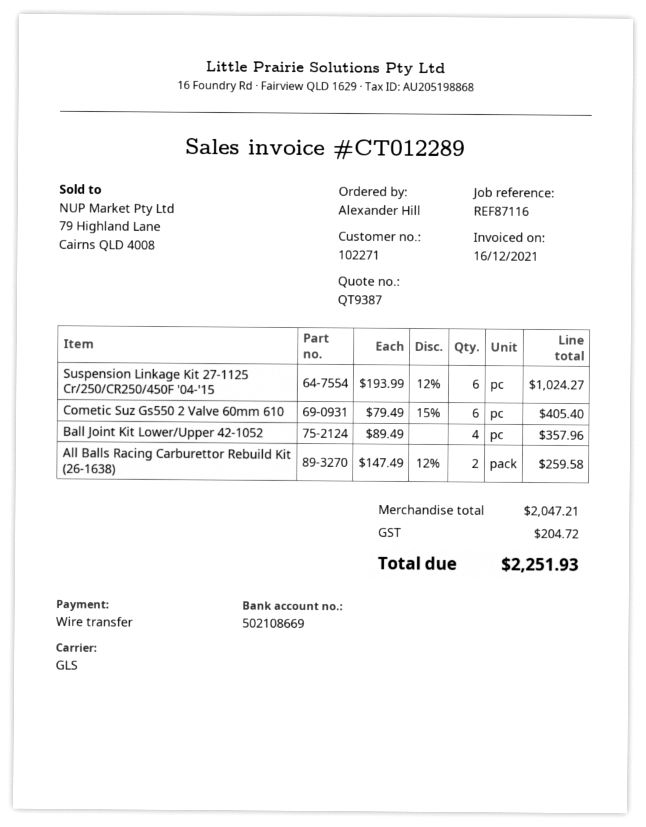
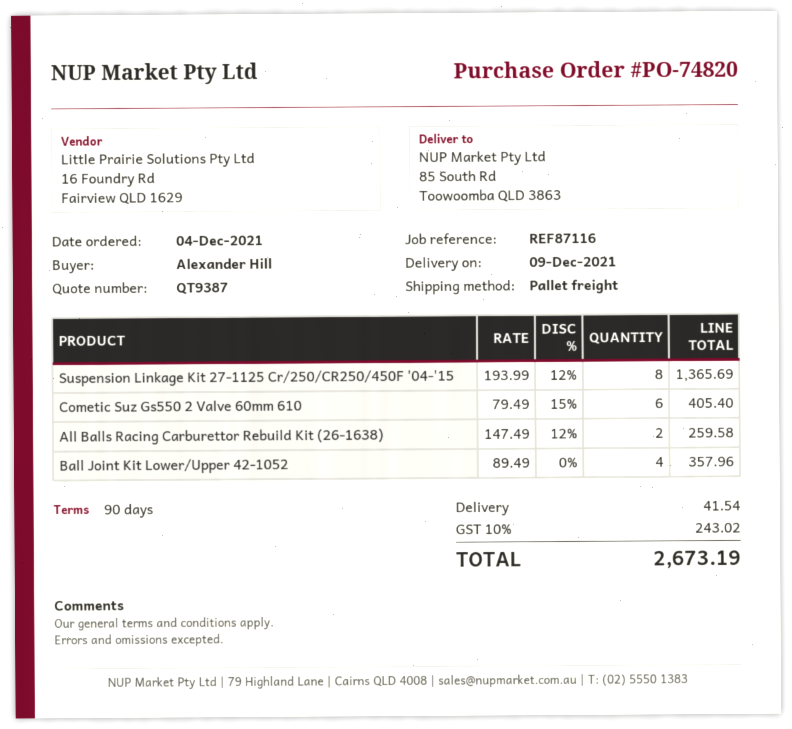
shipping method: GLS -> pallet freight
Suspension Linkage Kit 27-1125 Cr/250/CR250/450F '04-'15: 6 x 193.99 - 12% = 1024.27 -> 8 x 193.99 - 12% = 1365.69
shipping: none -> 41.54
tax: 204.72 -> 243.02
total: 2251.93 -> 2673.19

